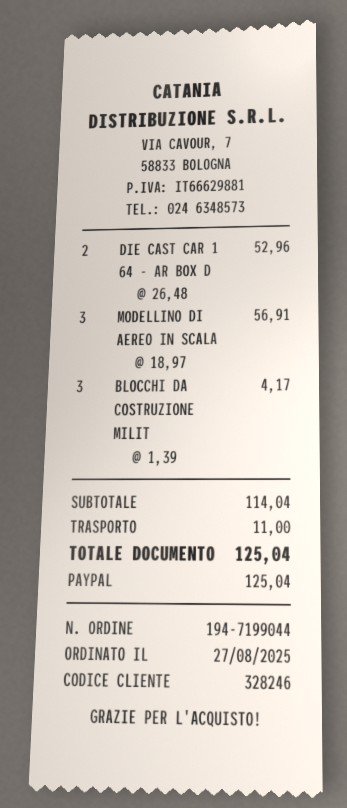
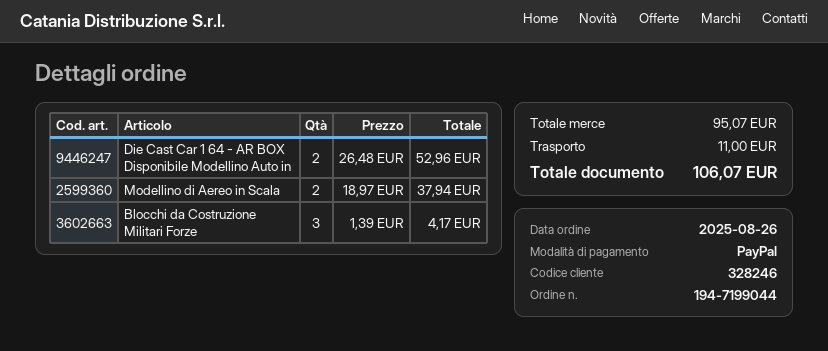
order date: 2025-08-27 -> 2025-08-26
MODELLINO DI AEREO IN SCALA: 3 x 18.97 = 56.91 -> 2 x 18.97 = 37.94
subtotal: 114.04 -> 95.07
total: 125.04 -> 106.07

